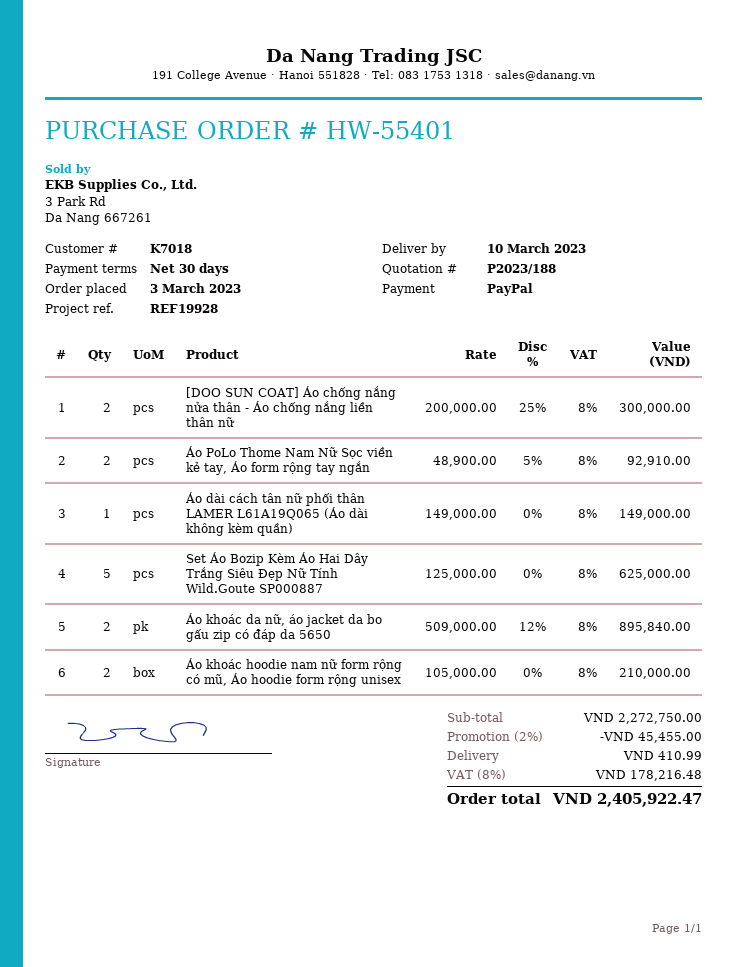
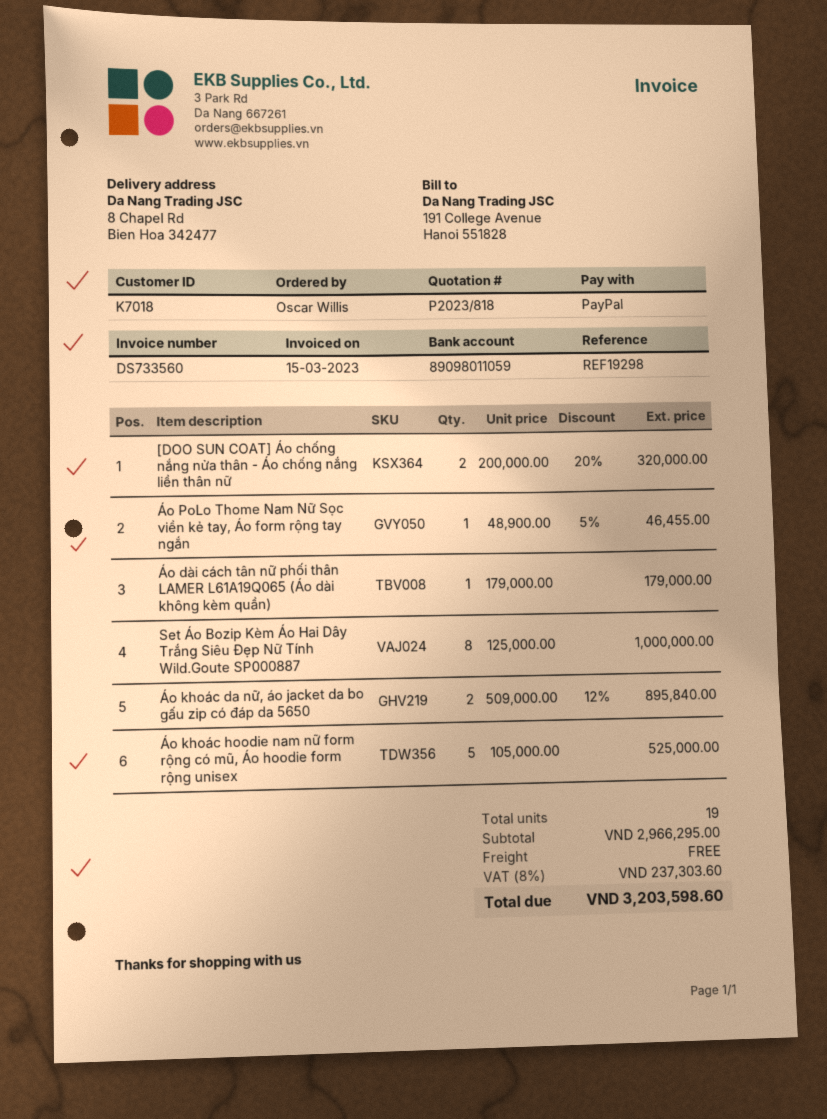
quote number: P2023/188 -> P2023/818
reference: REF19928 -> REF19298
[DOO SUN COAT] Áo chống nắng nửa thân - Áo chống nắng liền thân nữ: 2 x 200000.00 - 25% = 300000.00 -> 2 x 200000.00 - 20% = 320000.00
Áo PoLo Thome Nam Nữ Sọc viền kẻ tay, Áo form rộng tay ngắn: 2 x 48900.00 - 5% = 92910.00 -> 1 x 48900.00 - 5% = 46455.00
Áo dài cách tân nữ phối thân LAMER L61A19Q065 (Áo dài không kèm quần): 1 x 149000.00 = 149000.00 -> 1 x 179000.00 = 179000.00
Set Áo Bozip Kèm Áo Hai Dây Trắng Siêu Đẹp Nữ Tính Wild.Goute SP000887: 5 x 125000.00 = 625000.00 -> 8 x 125000.00 = 1000000.00
Áo khoác hoodie nam nữ form rộng có mũ, Áo hoodie form rộng unisex: 2 x 105000.00 = 210000.00 -> 5 x 105000.00 = 525000.00
subtotal: 2272750.00 -> 2966295.00
discount: 2% = 45455.00 -> none
shipping: 410.99 -> 0.00
tax: 8% = 178216.48 -> 8% = 237303.60
total: 2405922.47 -> 3203598.60

